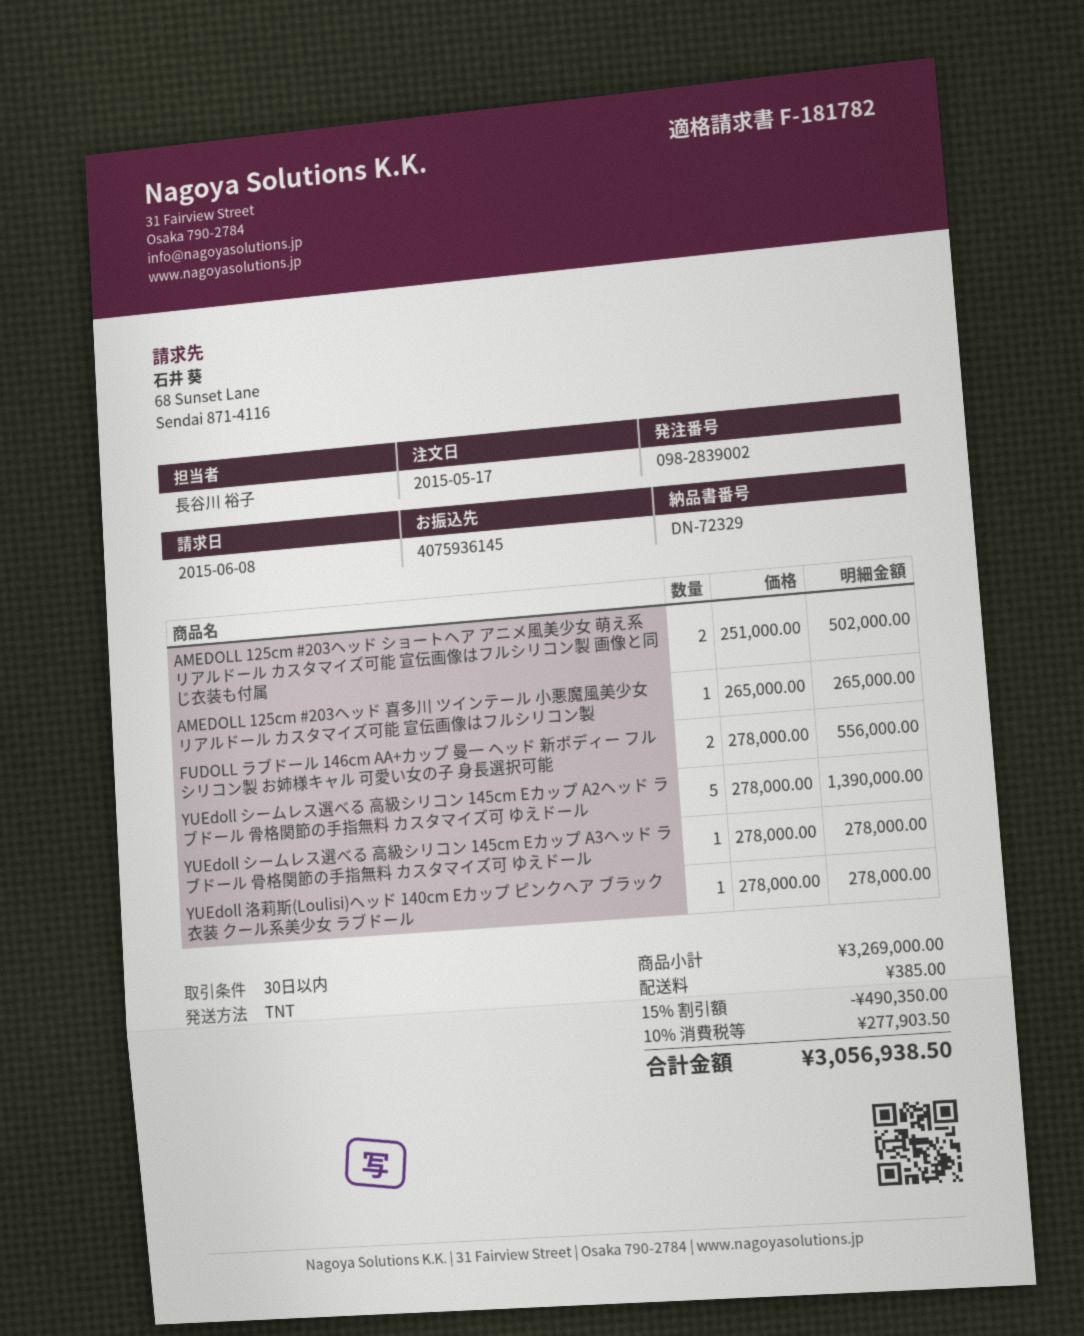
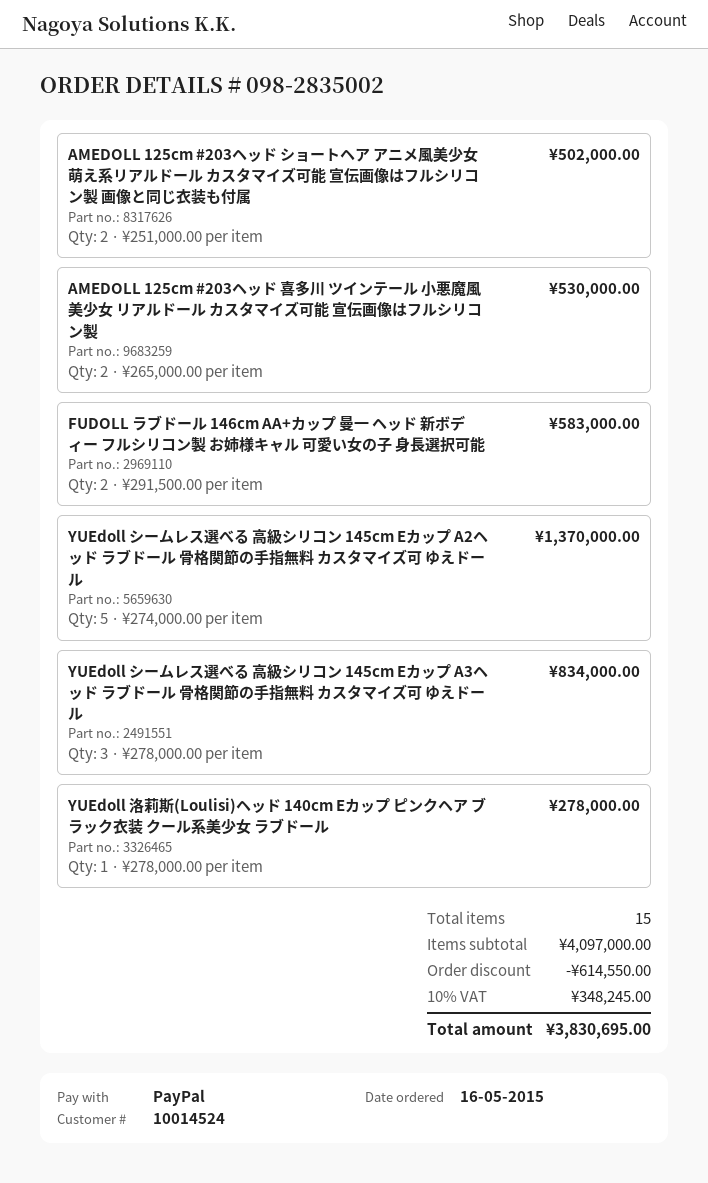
order number: 098-2839002 -> 098-2835002
order date: 2015-05-17 -> 2015-05-16
AMEDOLL 125cm #203ヘッド 喜多川 ツインテール 小悪魔風美少女 リアルドール カスタマイズ可能 宣伝画像はフルシリコン製: 1 x 265000.00 = 265000.00 -> 2 x 265000.00 = 530000.00
FUDOLL ラブドール 146cm AA+カップ 曼一 ヘッド 新ボディー フルシリコン製 お姉様キャル 可愛い女の子 身長選択可能: 2 x 278000.00 = 556000.00 -> 2 x 291500.00 = 583000.00
YUEdoll シームレス選べる 高級シリコン 145cm Eカップ A2ヘッド ラブドール 骨格関節の手指無料 カスタマイズ可 ゆえドール: 5 x 278000.00 = 1390000.00 -> 5 x 274000.00 = 1370000.00
YUEdoll シームレス選べる 高級シリコン 145cm Eカップ A3ヘッド ラブドール 骨格関節の手指無料 カスタマイズ可 ゆえドール: 1 x 278000.00 = 278000.00 -> 3 x 278000.00 = 834000.00
subtotal: 3269000.00 -> 4097000.00
discount: 490350.00 -> 614550.00
shipping: 385.00 -> none
tax: 10% = 277903.50 -> 10% = 348245.00
total: 3056938.50 -> 3830695.00

